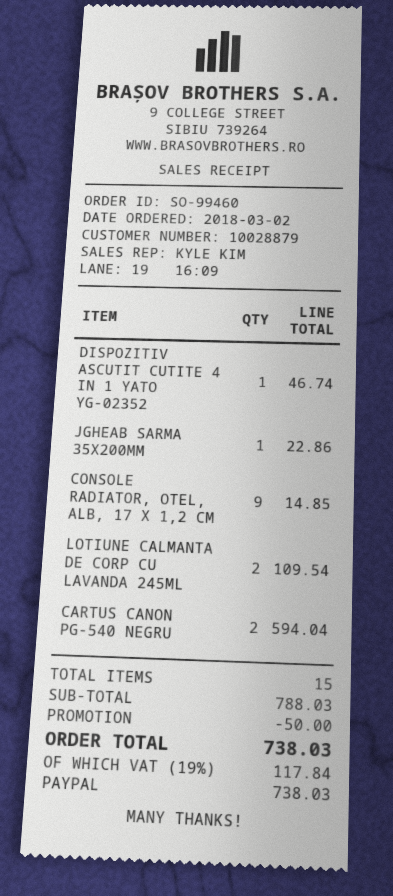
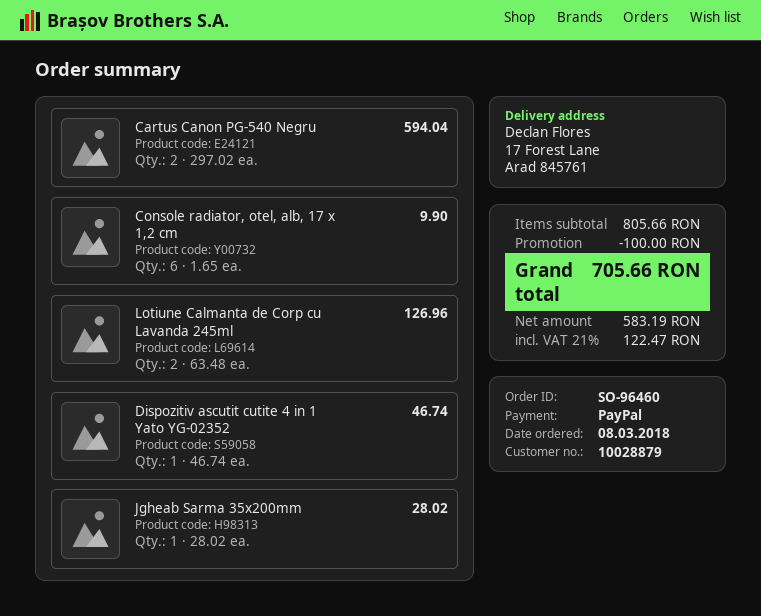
order number: SO-99460 -> SO-96460
order date: 2018-03-02 -> 2018-03-08
JGHEAB SARMA 35X200MM: 1 for 22.86 -> 1 for 28.02
CONSOLE RADIATOR, OTEL, ALB, 17 X 1,2 CM: 9 for 14.85 -> 6 for 9.90
LOTIUNE CALMANTA DE CORP CU LAVANDA 245ML: 2 for 109.54 -> 2 for 126.96
subtotal: 788.03 -> 805.66
discount: 50.00 -> 100.00
tax: 19% = 117.84 -> 21% = 122.47
total: 738.03 -> 705.66

